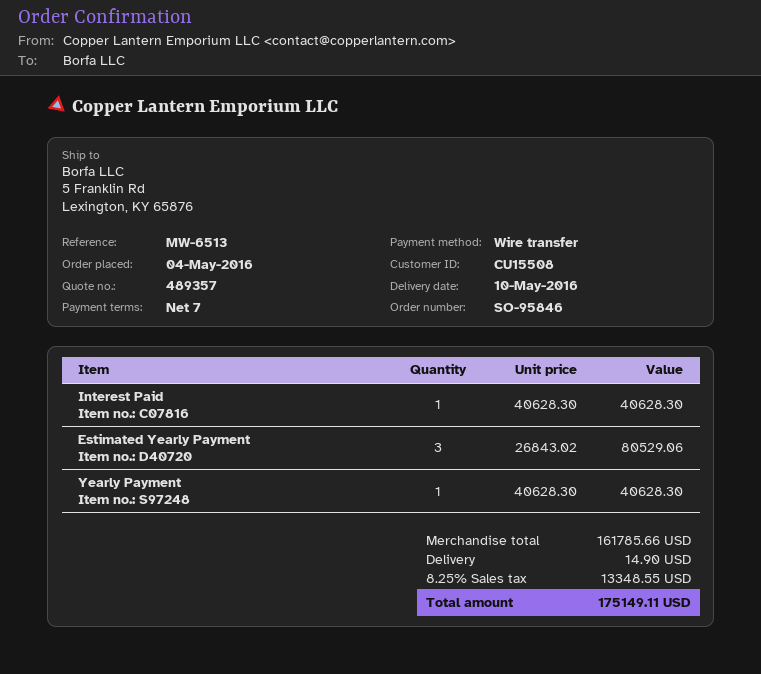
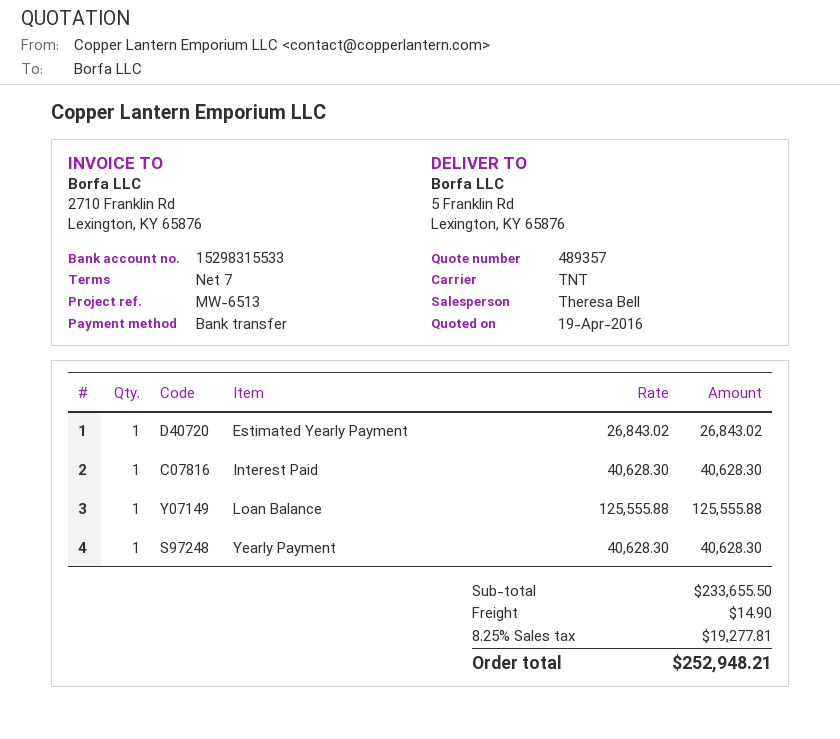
Estimated Yearly Payment: 3 x 26843.02 = 80529.06 -> 1 x 26843.02 = 26843.02
Loan Balance: none -> 1 x 125555.88 = 125555.88
subtotal: 161785.66 -> 233655.50
tax: 8.25% = 13348.55 -> 8.25% = 19277.81
total: 175149.11 -> 252948.21

